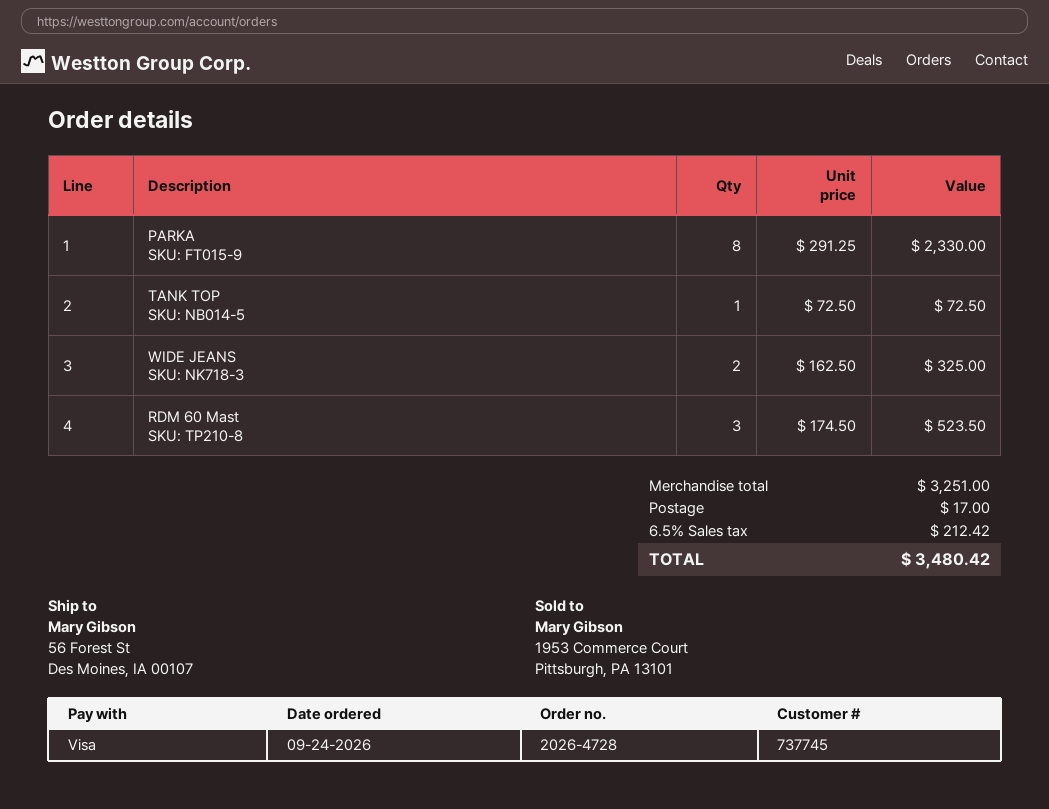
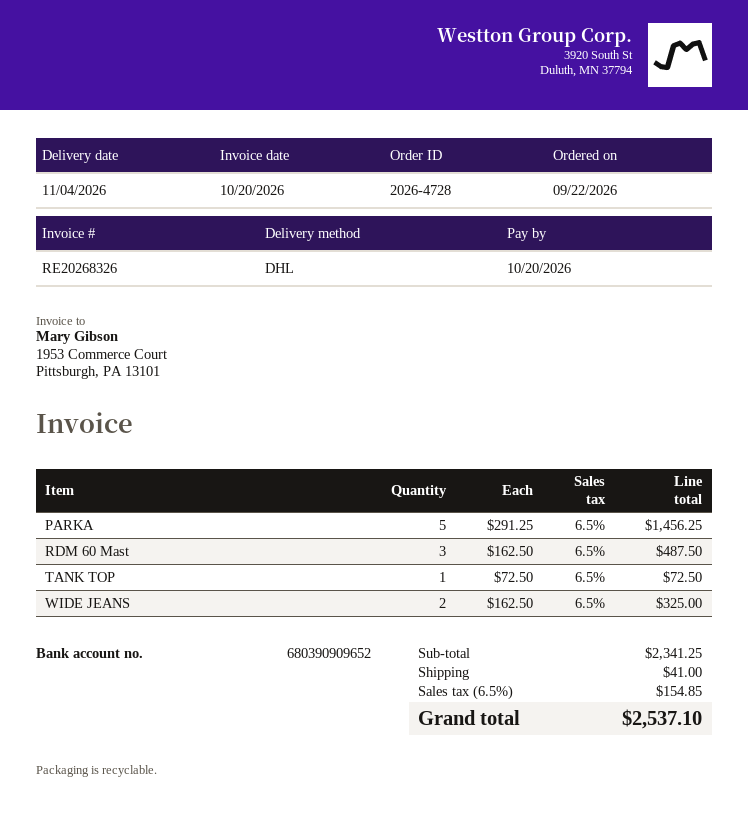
order date: 2026-09-24 -> 2026-09-22
PARKA: 8 x 291.25 = 2330.00 -> 5 x 291.25 = 1456.25
RDM 60 Mast: 3 x 174.50 = 523.50 -> 3 x 162.50 = 487.50
subtotal: 3251.00 -> 2341.25
shipping: 17.00 -> 41.00
tax: 6.5% = 212.42 -> 6.5% = 154.85
total: 3480.42 -> 2537.10

